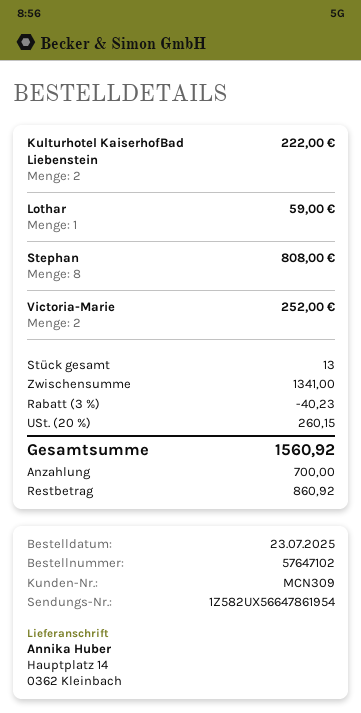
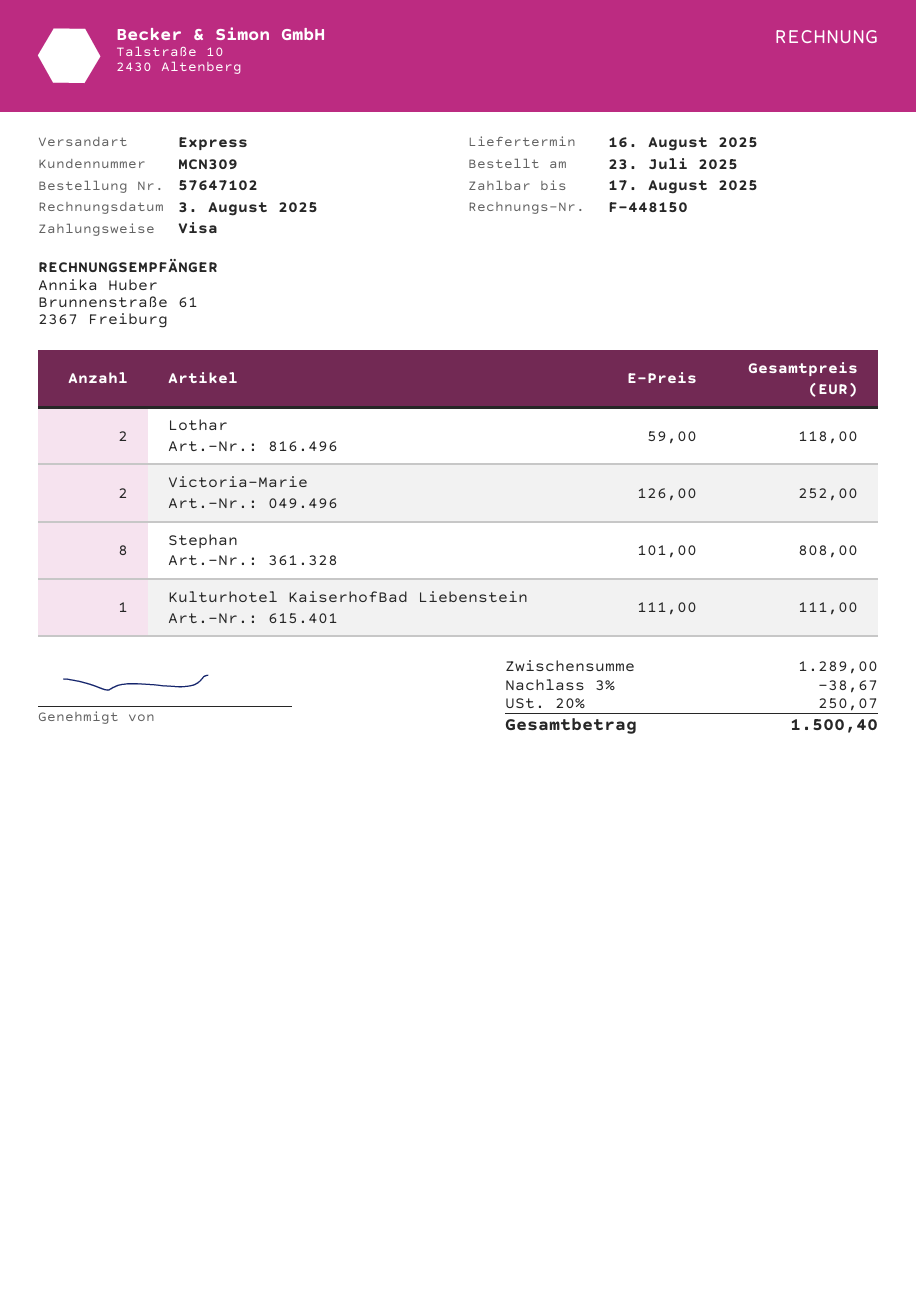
Kulturhotel KaiserhofBad Liebenstein: 2 for 222.00 -> 1 for 111.00
Lothar: 1 for 59.00 -> 2 for 118.00
subtotal: 1341.00 -> 1289.00
discount: 3% = 40.23 -> 3% = 38.67
tax: 20% = 260.15 -> 20% = 250.07
total: 1560.92 -> 1500.40

